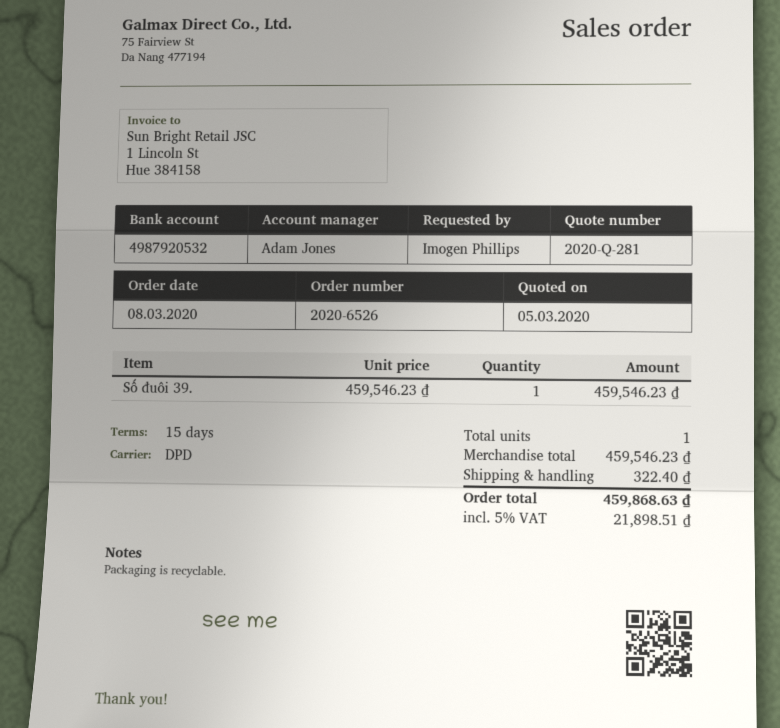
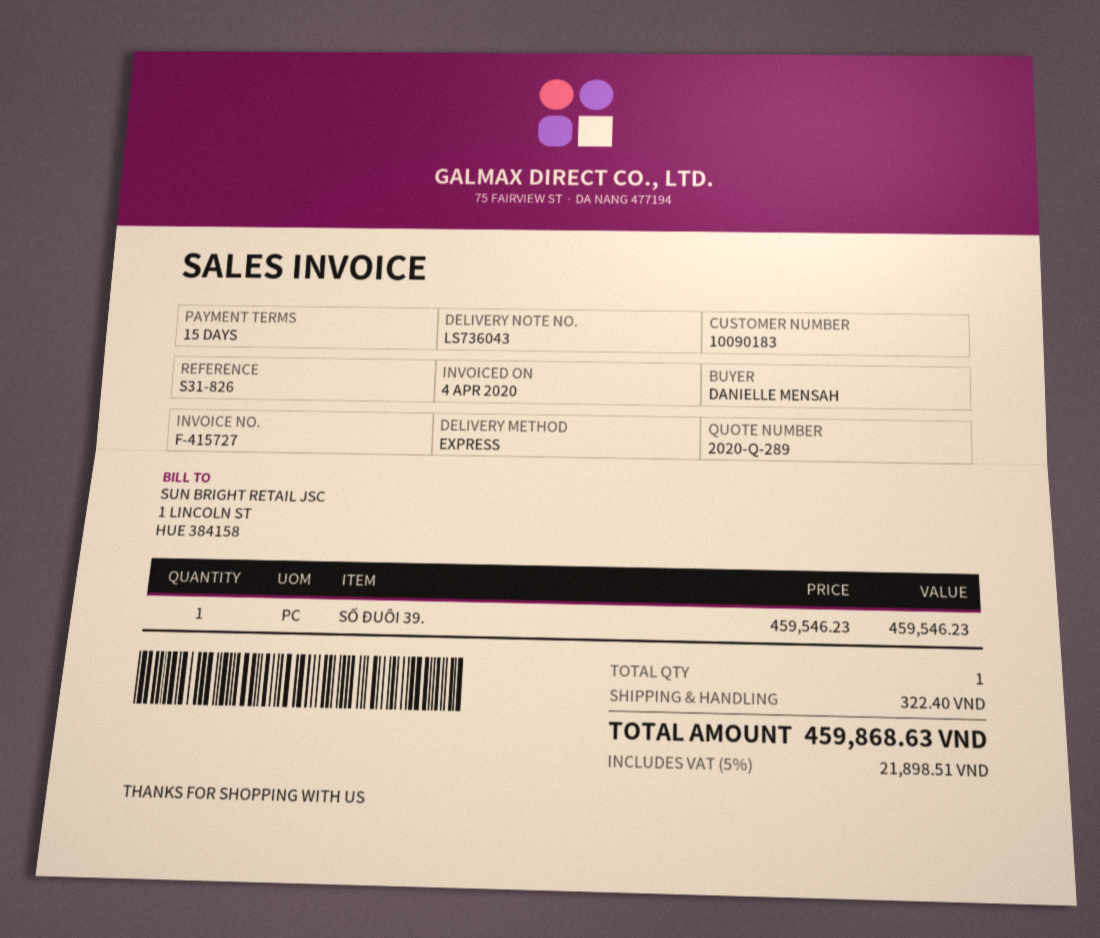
quote number: 2020-Q-281 -> 2020-Q-289
ordered by: Imogen Phillips -> DANIELLE MENSAH
shipping method: DPD -> express

